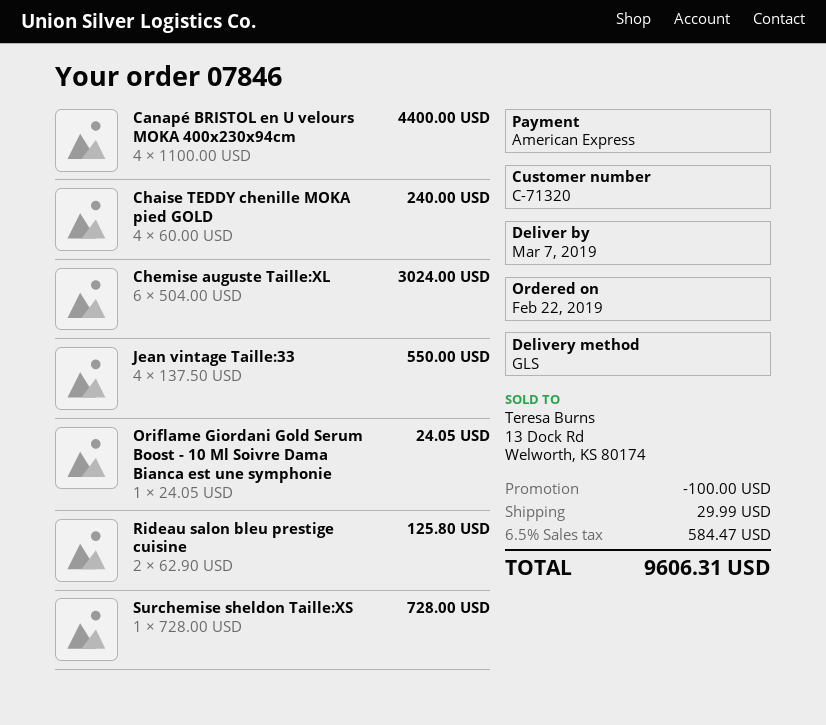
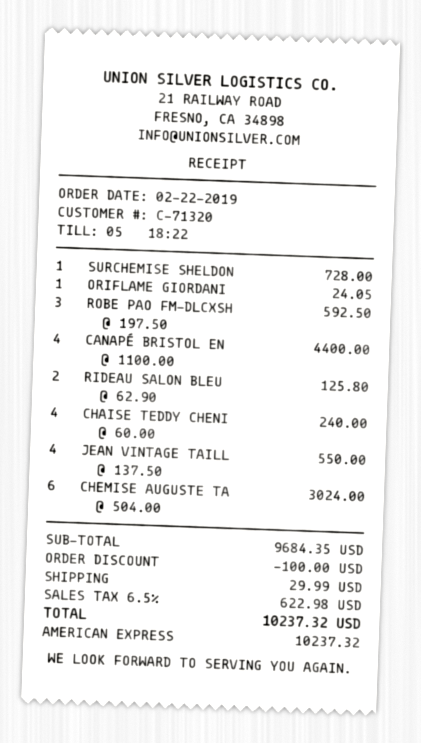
ROBE PAO FM-DLCXSH: none -> 3 x 197.50 = 592.50
tax: 6.5% = 584.47 -> 6.5% = 622.98
total: 9606.31 -> 10237.32

